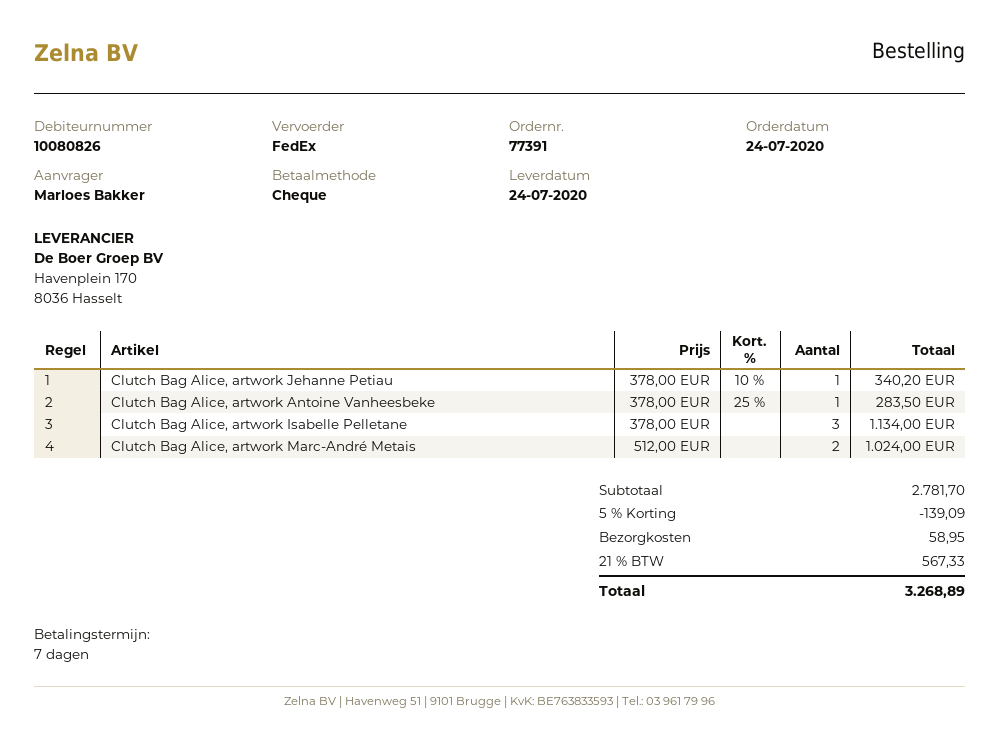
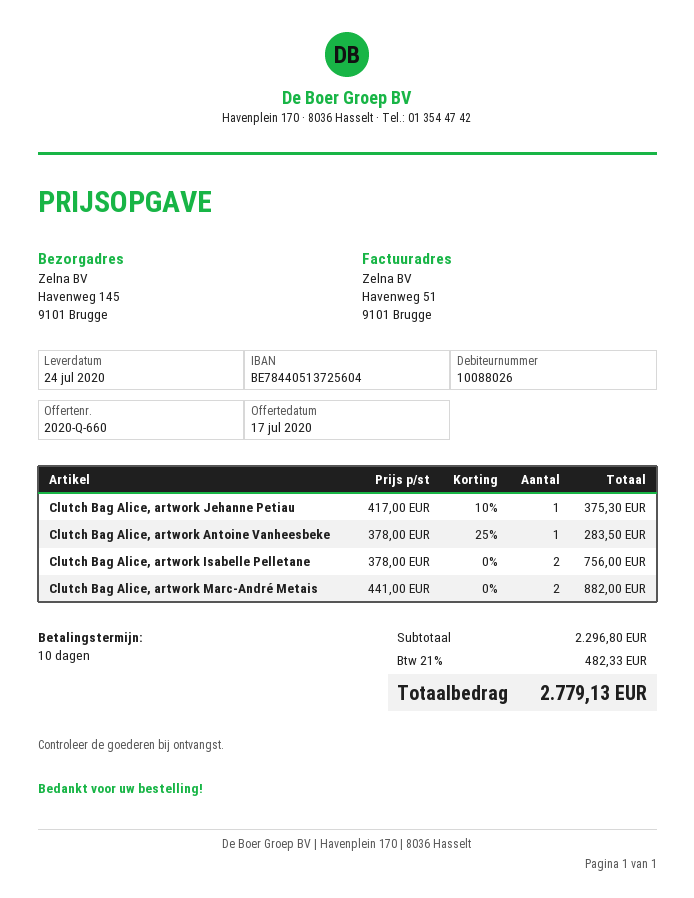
payment terms: 7 days -> 10 days
customer number: 10080826 -> 10088026
Clutch Bag Alice, artwork Jehanne Petiau: 1 x 378.00 - 10% = 340.20 -> 1 x 417.00 - 10% = 375.30
Clutch Bag Alice, artwork Isabelle Pelletane: 3 x 378.00 = 1134.00 -> 2 x 378.00 = 756.00
Clutch Bag Alice, artwork Marc-André Metais: 2 x 512.00 = 1024.00 -> 2 x 441.00 = 882.00
subtotal: 2781.70 -> 2296.80
discount: 5% = 139.09 -> none
shipping: 58.95 -> none
tax: 21% = 567.33 -> 21% = 482.33
total: 3268.89 -> 2779.13

